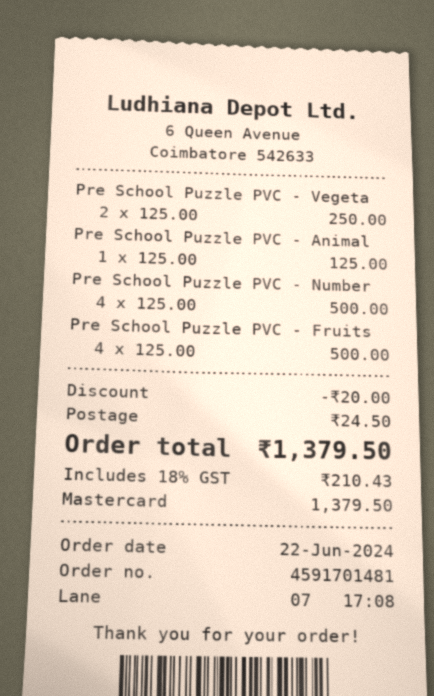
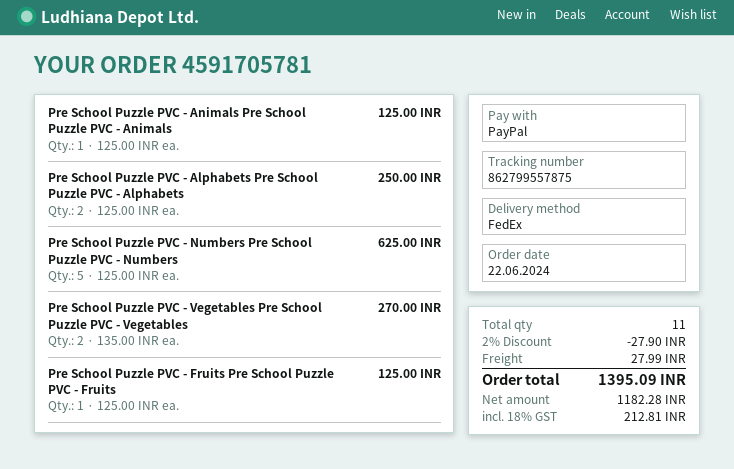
order number: 4591701481 -> 4591705781
payment method: Mastercard -> PayPal
Pre School Puzzle PVC - Vegeta: 2 x 125.00 = 250.00 -> 2 x 135.00 = 270.00
Pre School Puzzle PVC - Number: 4 x 125.00 = 500.00 -> 5 x 125.00 = 625.00
Pre School Puzzle PVC - Fruits: 4 x 125.00 = 500.00 -> 1 x 125.00 = 125.00
Pre School Puzzle PVC - Alphabets Pre School Puzzle PVC - Alphabets: none -> 2 x 125.00 = 250.00
discount: 20.00 -> 27.90
shipping: 24.50 -> 27.99
tax: 18% = 210.43 -> 18% = 212.81
total: 1379.50 -> 1395.09

